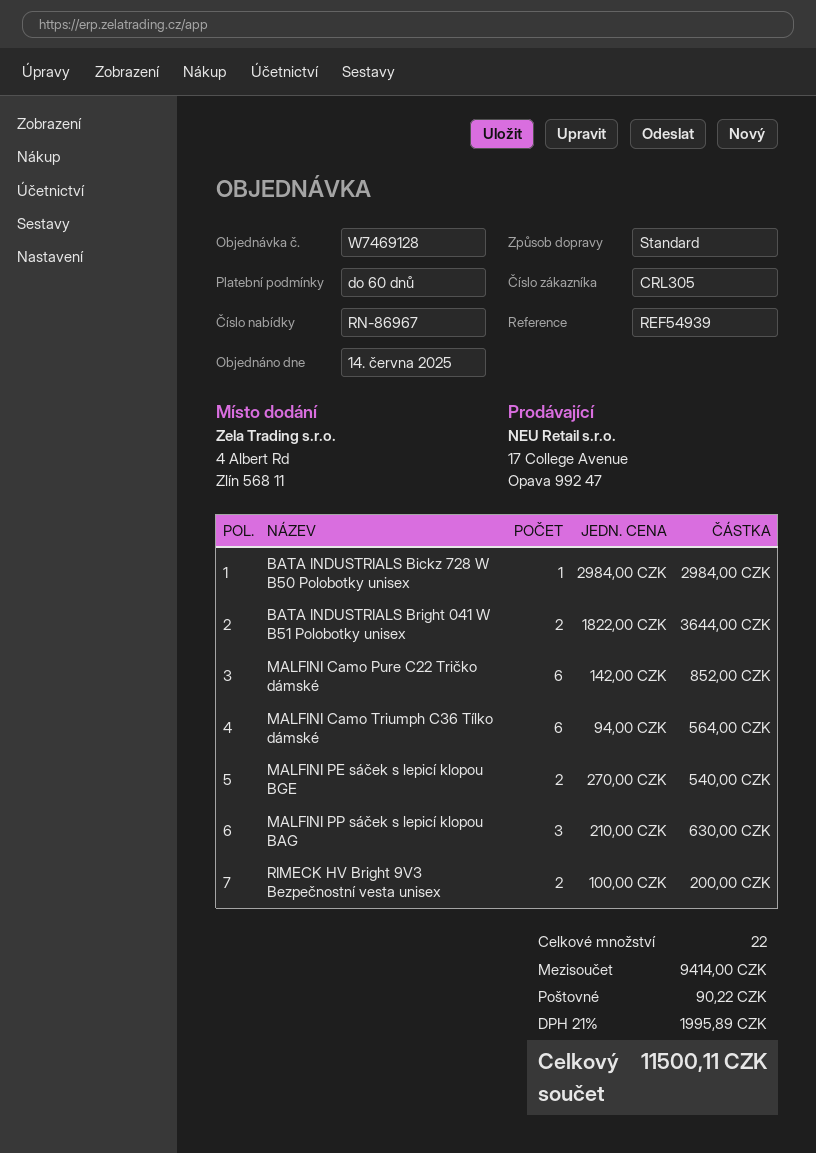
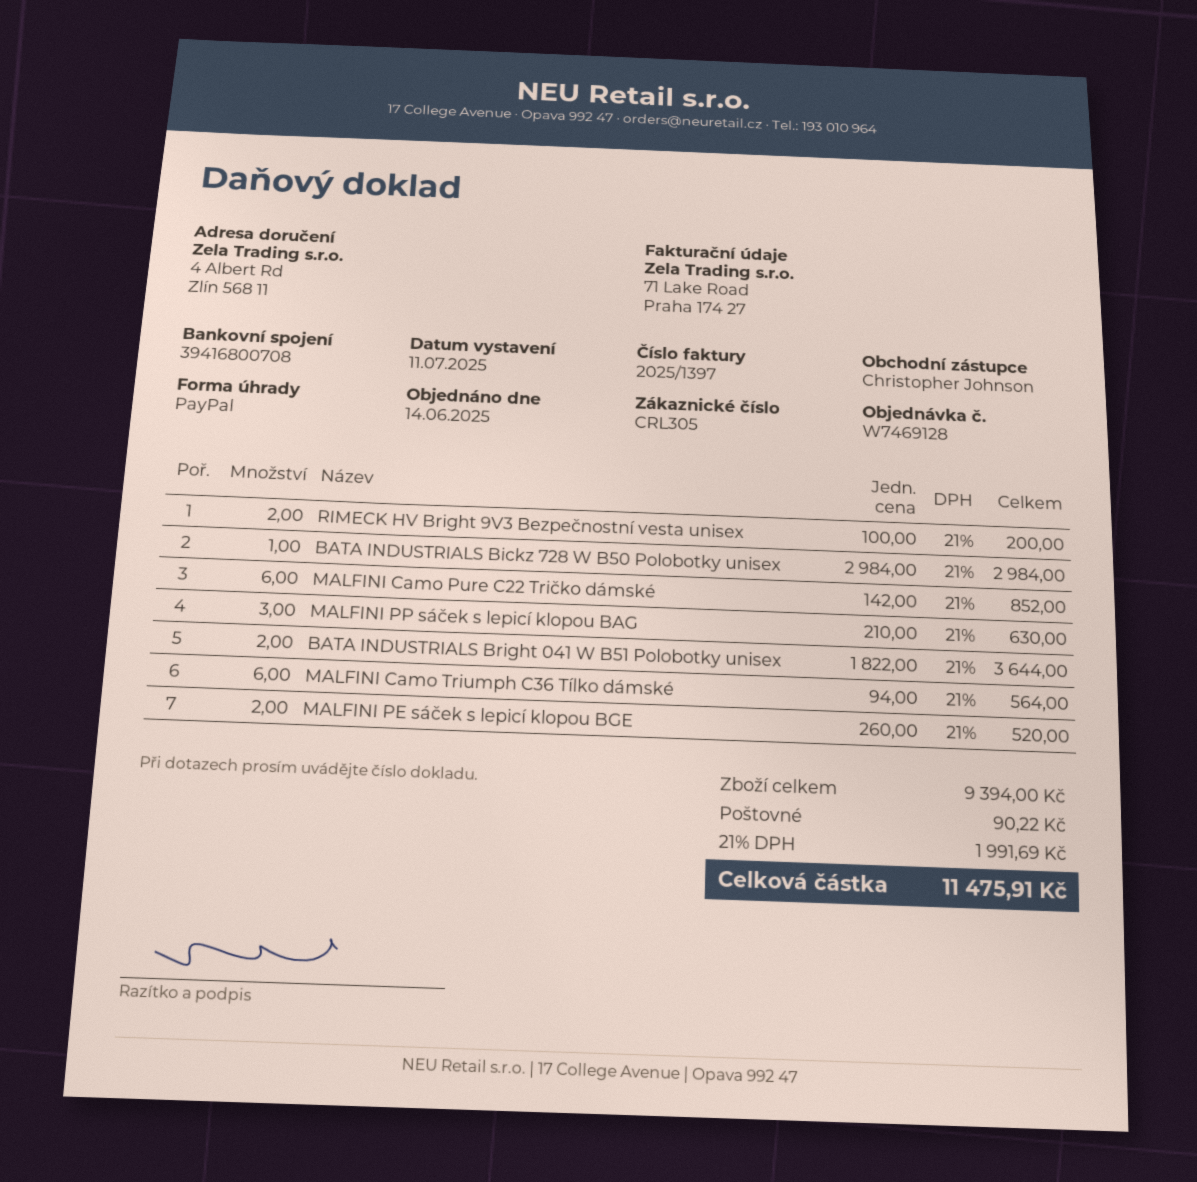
MALFINI PE sáček s lepicí klopou BGE: 2 x 270.00 = 540.00 -> 2 x 260.00 = 520.00
subtotal: 9414.00 -> 9394.00
tax: 21% = 1995.89 -> 21% = 1991.69
total: 11500.11 -> 11475.91

